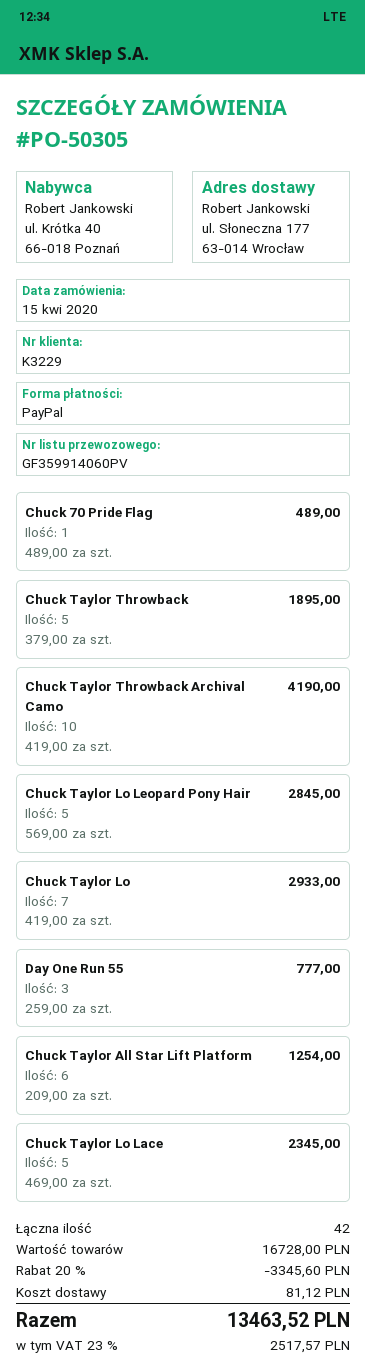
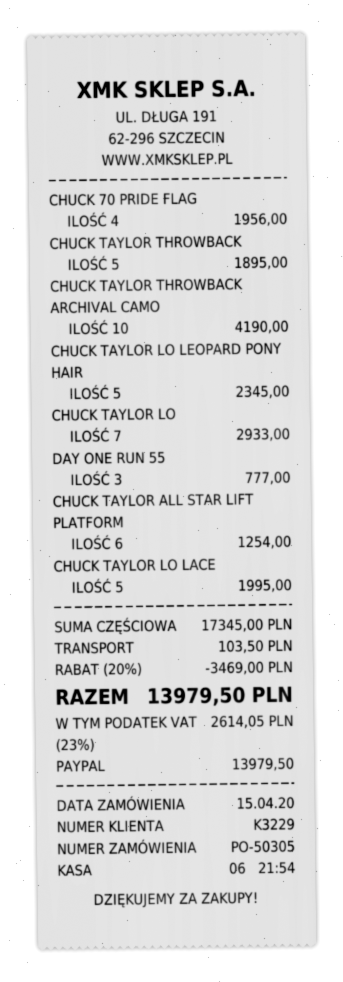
Chuck 70 Pride Flag: 1 for 489.00 -> 4 for 1956.00
Chuck Taylor Lo Leopard Pony Hair: 5 for 2845.00 -> 5 for 2345.00
Chuck Taylor Lo Lace: 5 for 2345.00 -> 5 for 1995.00
subtotal: 16728.00 -> 17345.00
discount: 20% = 3345.60 -> 20% = 3469.00
shipping: 81.12 -> 103.50
tax: 23% = 2517.57 -> 23% = 2614.05
total: 13463.52 -> 13979.50

